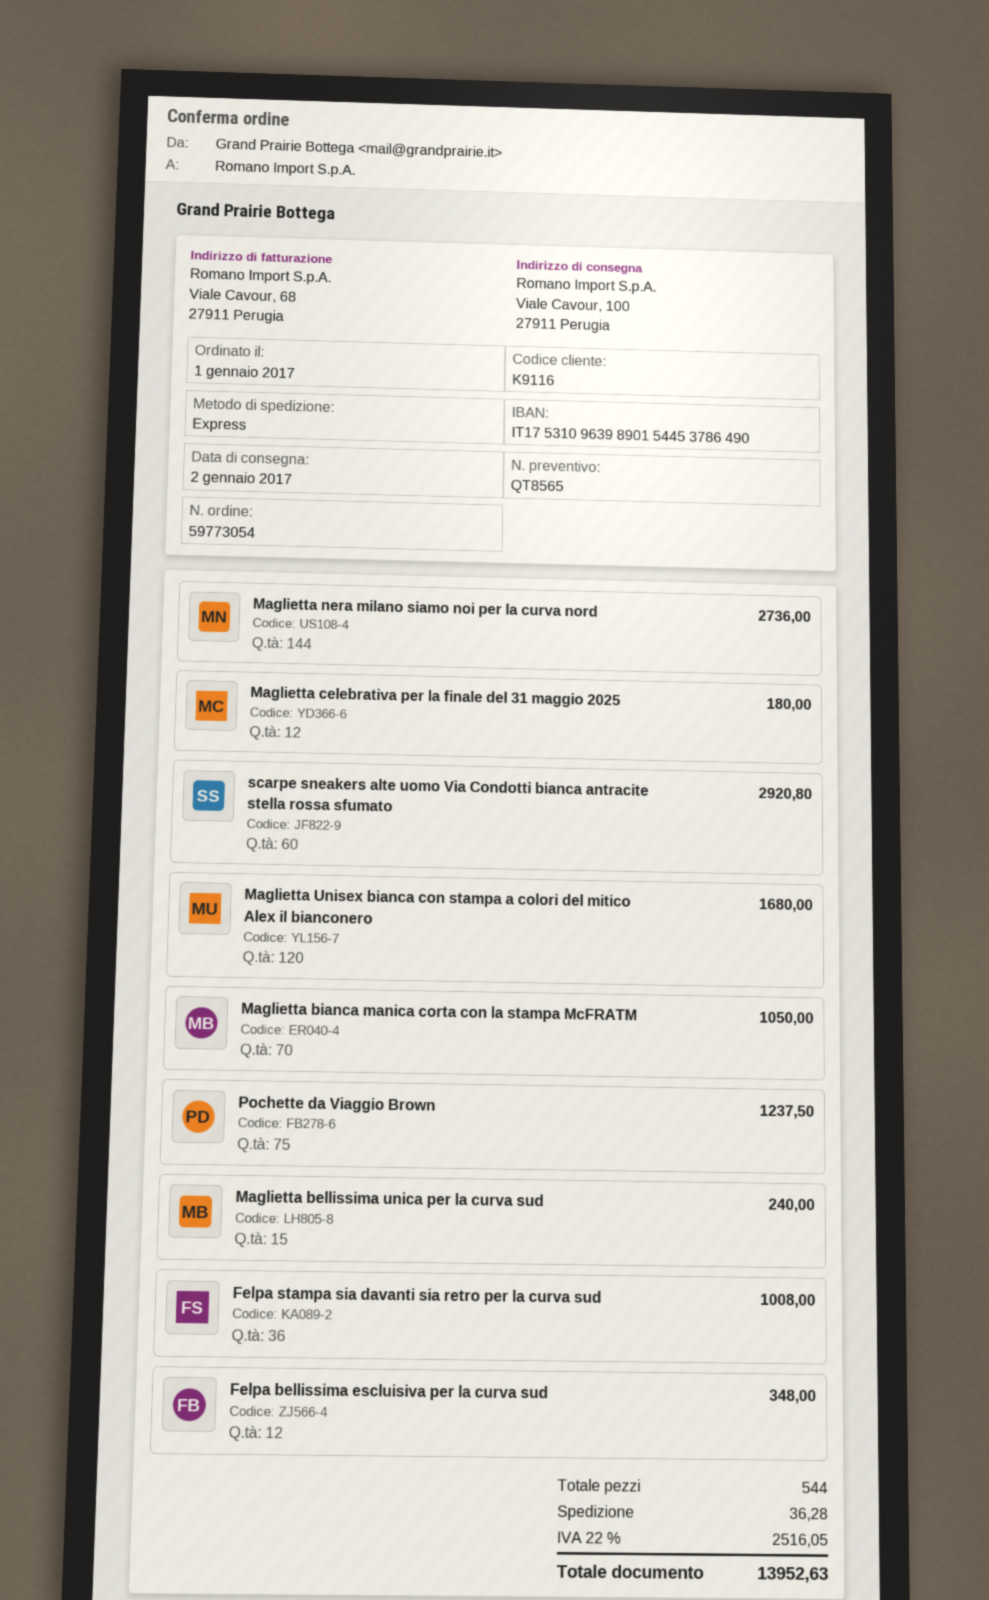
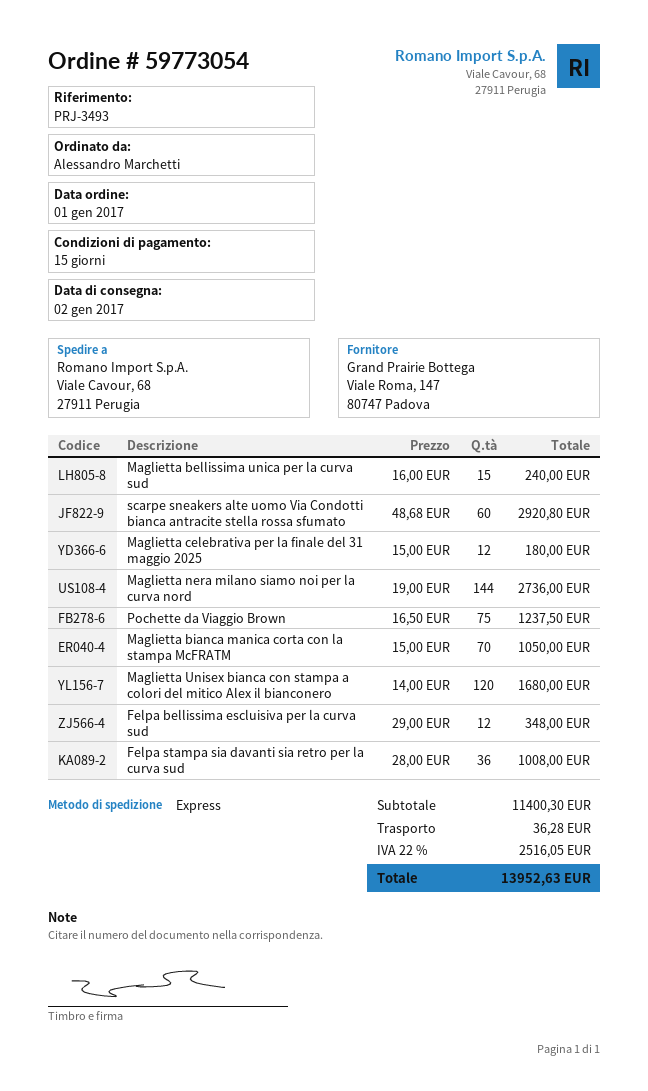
ship to: Viale Cavour, 100, 27911 Perugia -> Viale Cavour, 68, 27911 Perugia

